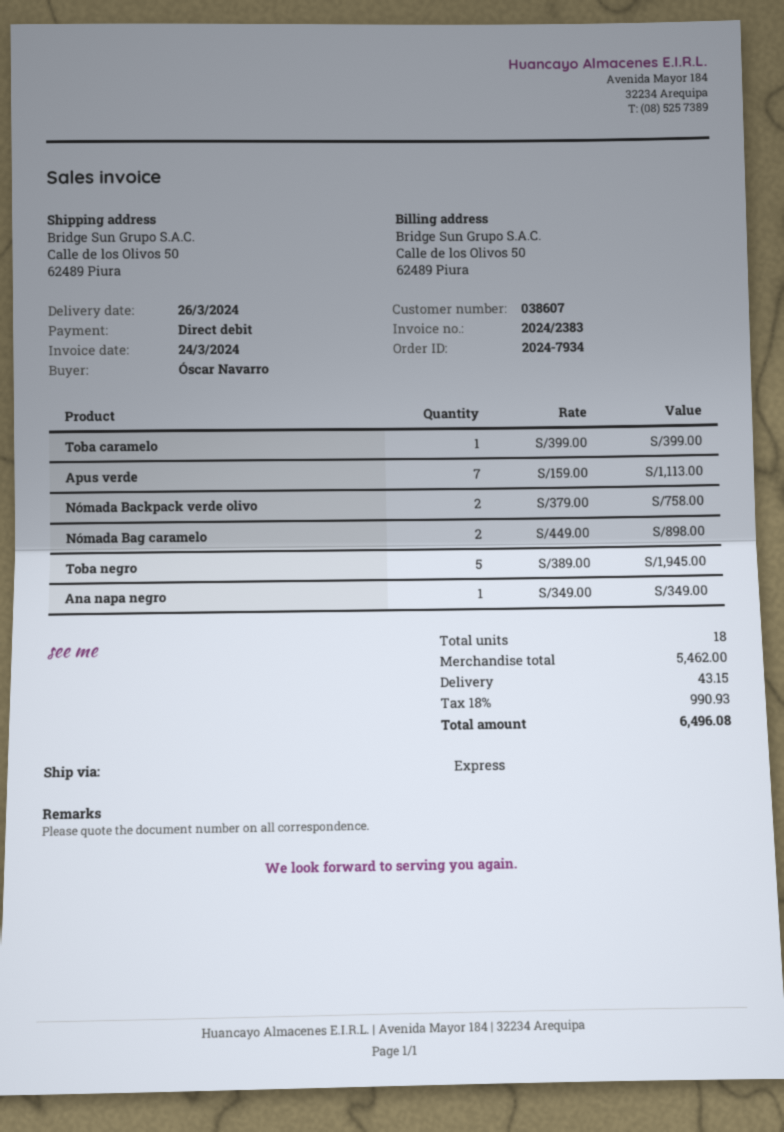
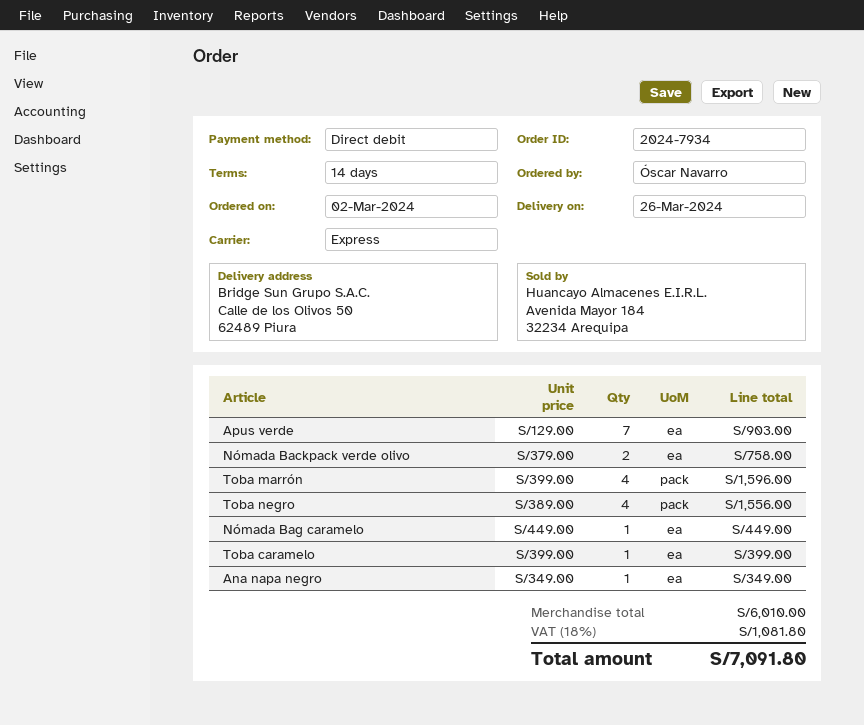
Apus verde: 7 x 159.00 = 1113.00 -> 7 x 129.00 = 903.00
Nómada Bag caramelo: 2 x 449.00 = 898.00 -> 1 x 449.00 = 449.00
Toba negro: 5 x 389.00 = 1945.00 -> 4 x 389.00 = 1556.00
Toba marrón: none -> 4 x 399.00 = 1596.00
subtotal: 5462.00 -> 6010.00
shipping: 43.15 -> none
tax: 18% = 990.93 -> 18% = 1081.80
total: 6496.08 -> 7091.80

